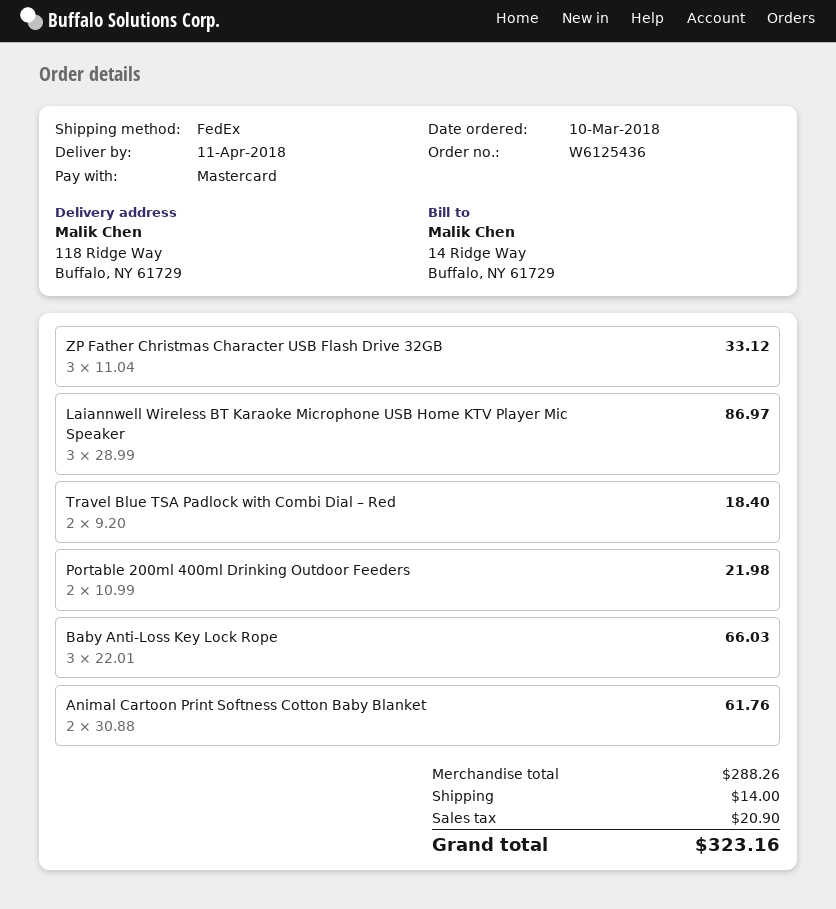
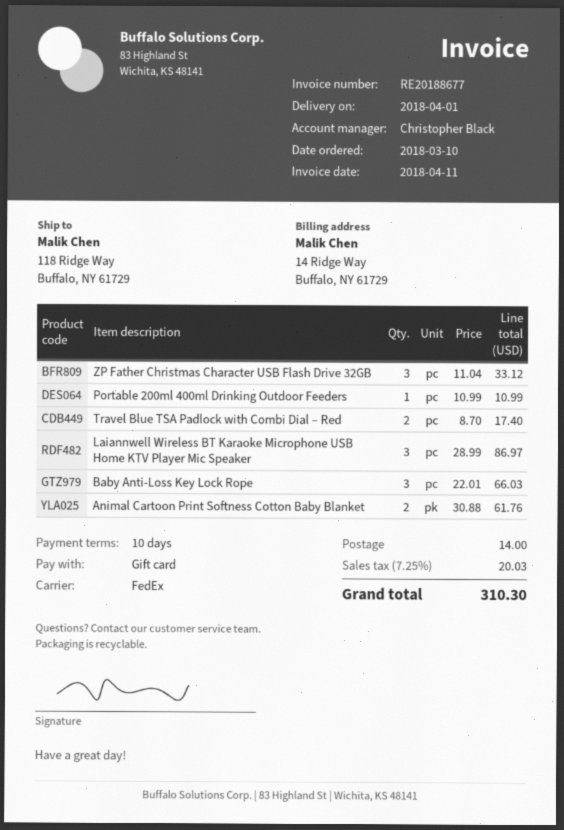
delivery date: 2018-04-11 -> 2018-04-01
payment method: Mastercard -> gift card
Travel Blue TSA Padlock with Combi Dial – Red: 2 x 9.20 = 18.40 -> 2 x 8.70 = 17.40
Portable 200ml 400ml Drinking Outdoor Feeders: 2 x 10.99 = 21.98 -> 1 x 10.99 = 10.99
tax: 20.90 -> 20.03
total: 323.16 -> 310.30

